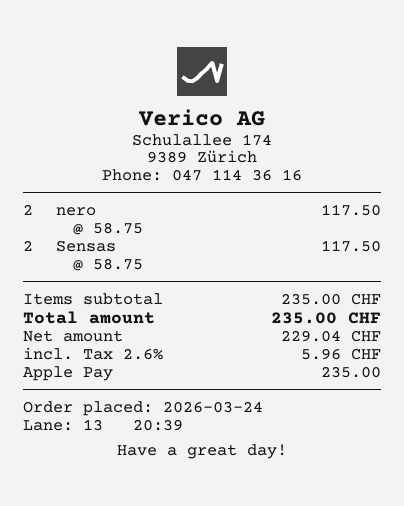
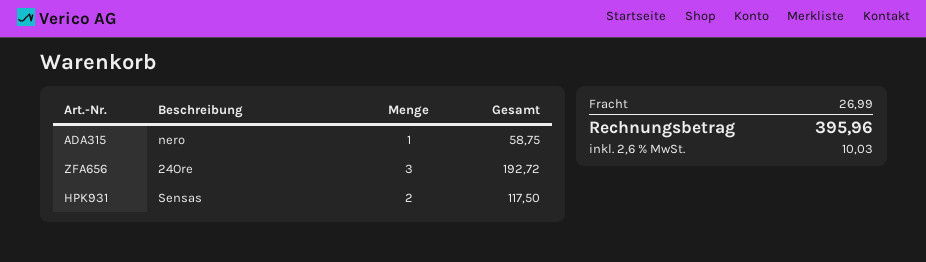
nero: 2 for 117.50 -> 1 for 58.75
24Ore: none -> 3 for 192.72
shipping: none -> 26.99
tax: 2.6% = 5.96 -> 2.6% = 10.03
total: 235.00 -> 395.96

